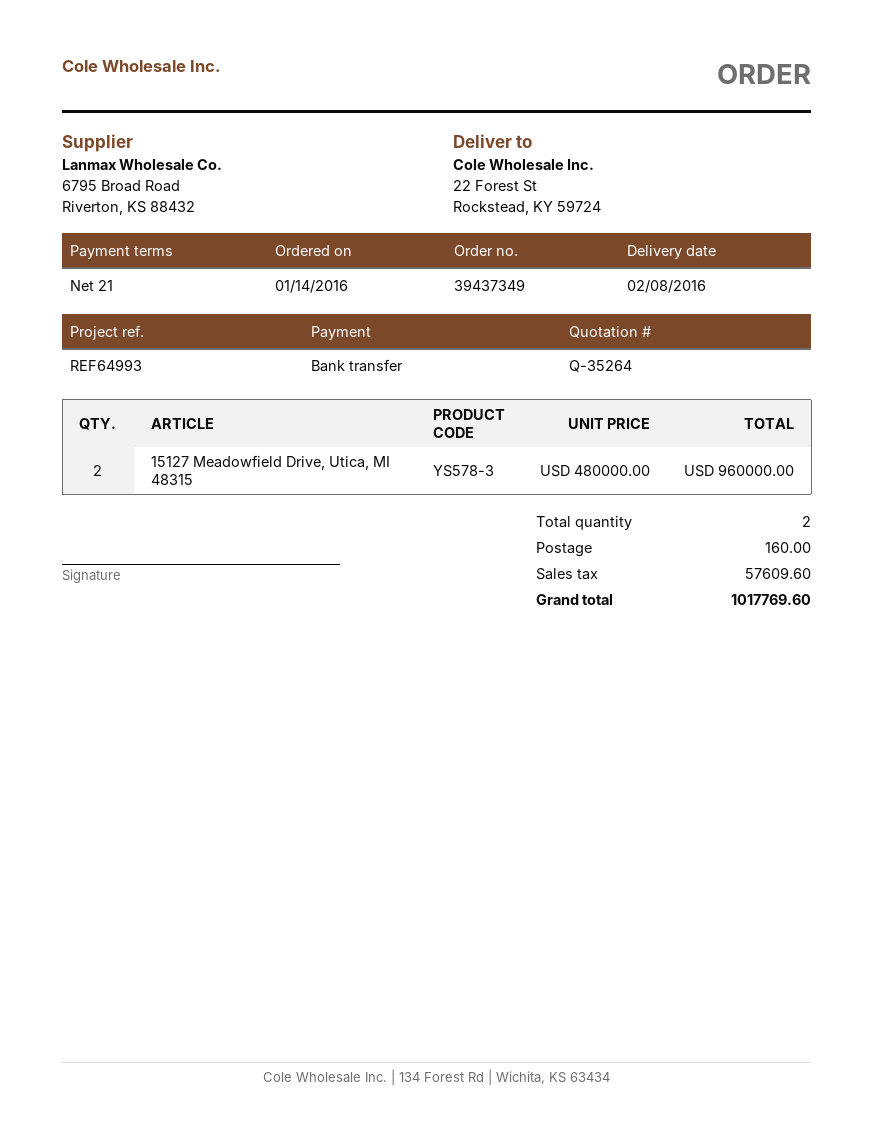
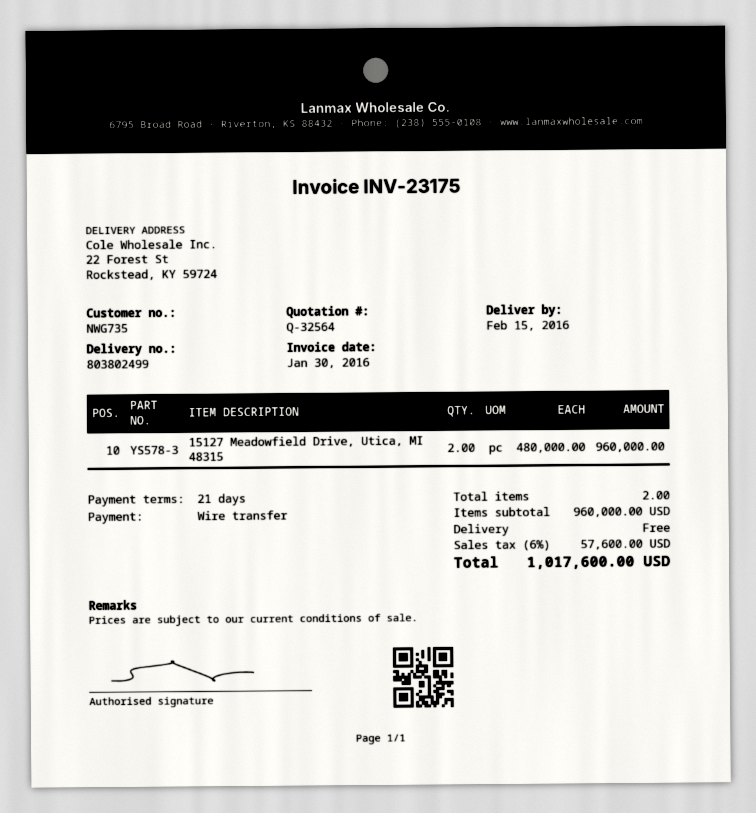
quote number: Q-35264 -> Q-32564
delivery date: 2016-02-08 -> 2016-02-15
shipping: 160.00 -> 0.00
tax: 57609.60 -> 57600.00
total: 1017769.60 -> 1017600.00

